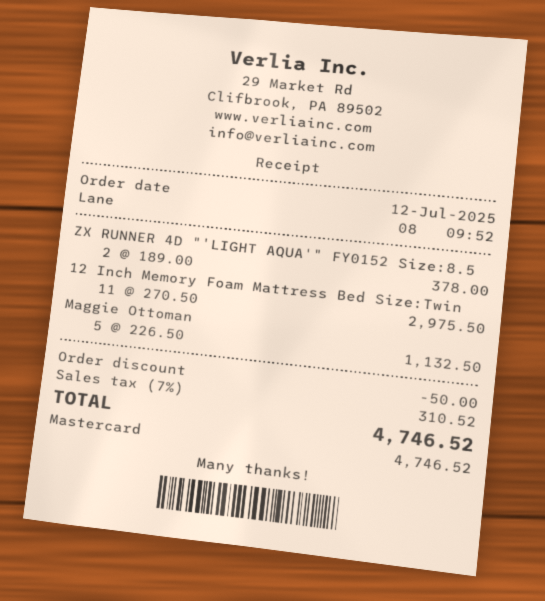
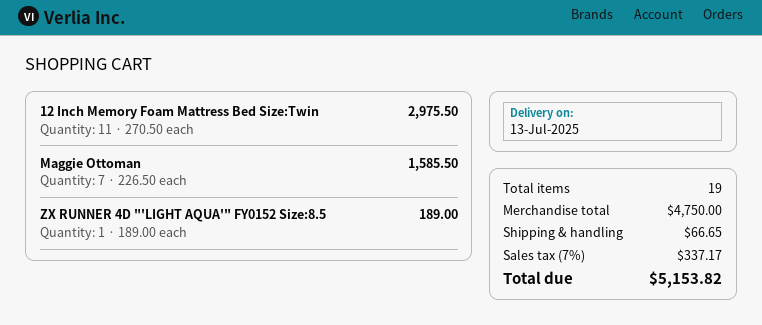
ZX RUNNER 4D "'LIGHT AQUA'" FY0152 Size:8.5: 2 x 189.00 = 378.00 -> 1 x 189.00 = 189.00
Maggie Ottoman: 5 x 226.50 = 1132.50 -> 7 x 226.50 = 1585.50
discount: 50.00 -> none
shipping: none -> 66.65
tax: 7% = 310.52 -> 7% = 337.17
total: 4746.52 -> 5153.82

